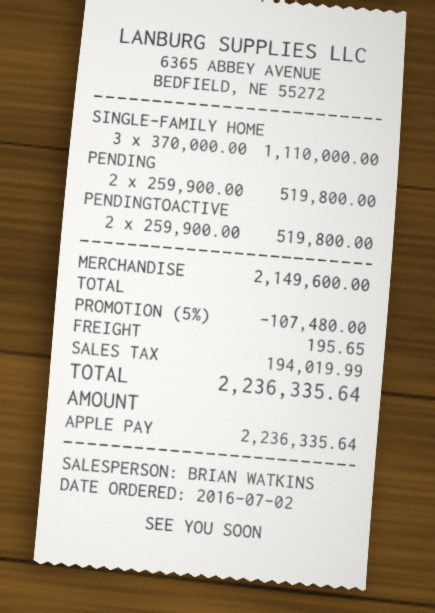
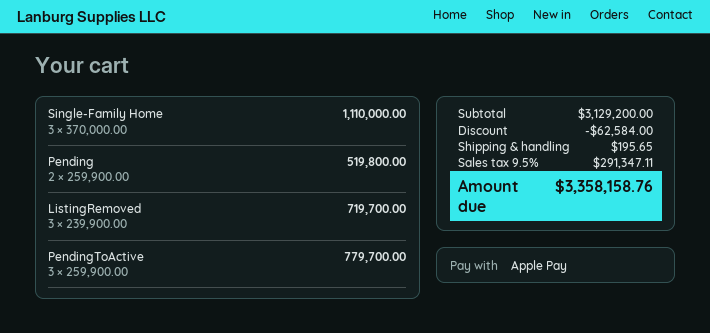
PENDINGTOACTIVE: 2 x 259900.00 = 519800.00 -> 3 x 259900.00 = 779700.00
ListingRemoved: none -> 3 x 239900.00 = 719700.00
subtotal: 2149600.00 -> 3129200.00
discount: 107480.00 -> 62584.00
tax: 194019.99 -> 291347.11
total: 2236335.64 -> 3358158.76

